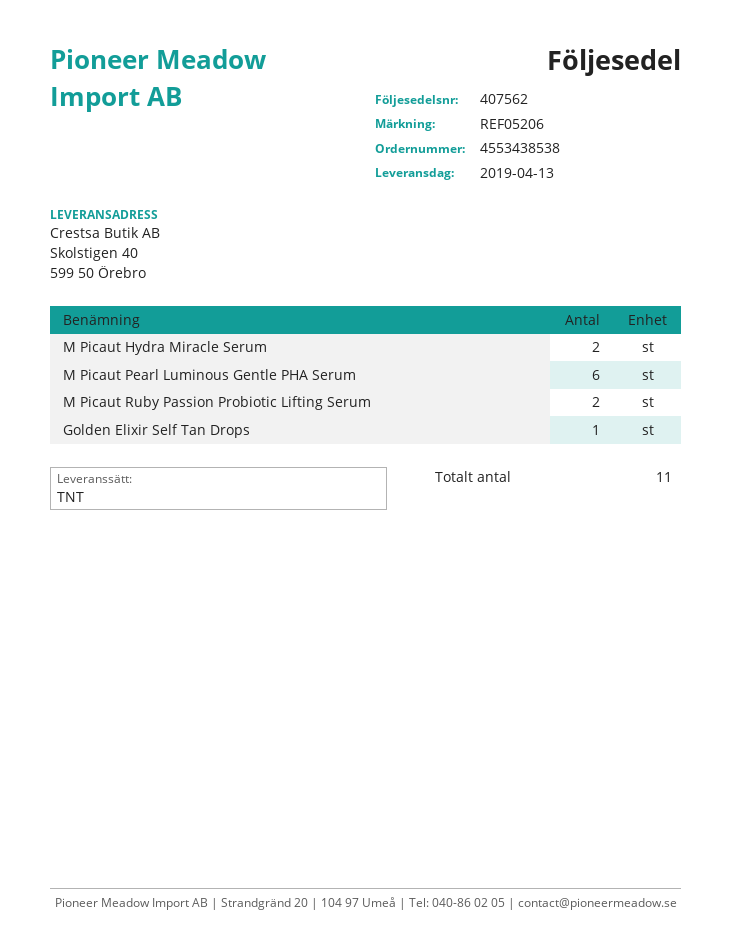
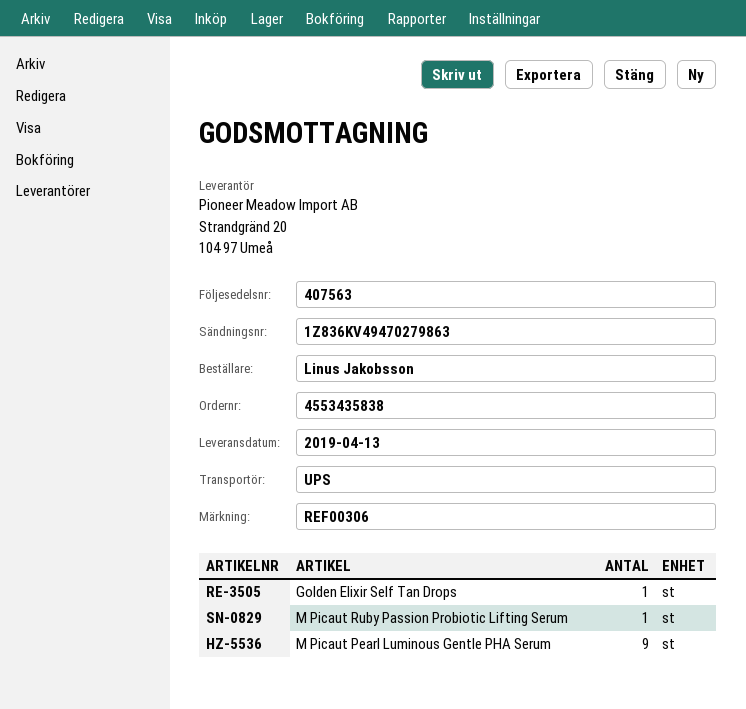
order number: 4553438538 -> 4553435838
delivery note number: 407562 -> 407563
reference: REF05206 -> REF00306
shipping method: TNT -> UPS
M Picaut Hydra Miracle Serum: 2 -> none
M Picaut Pearl Luminous Gentle PHA Serum: 6 -> 9
M Picaut Ruby Passion Probiotic Lifting Serum: 2 -> 1

